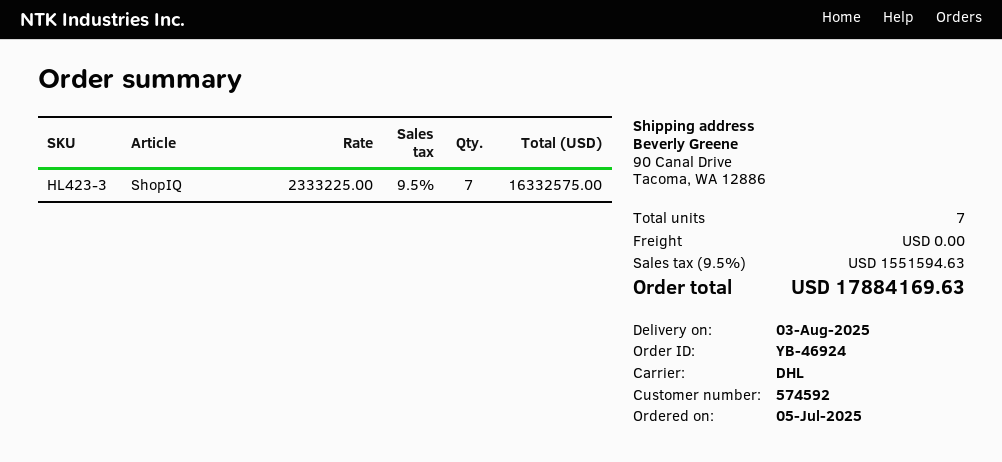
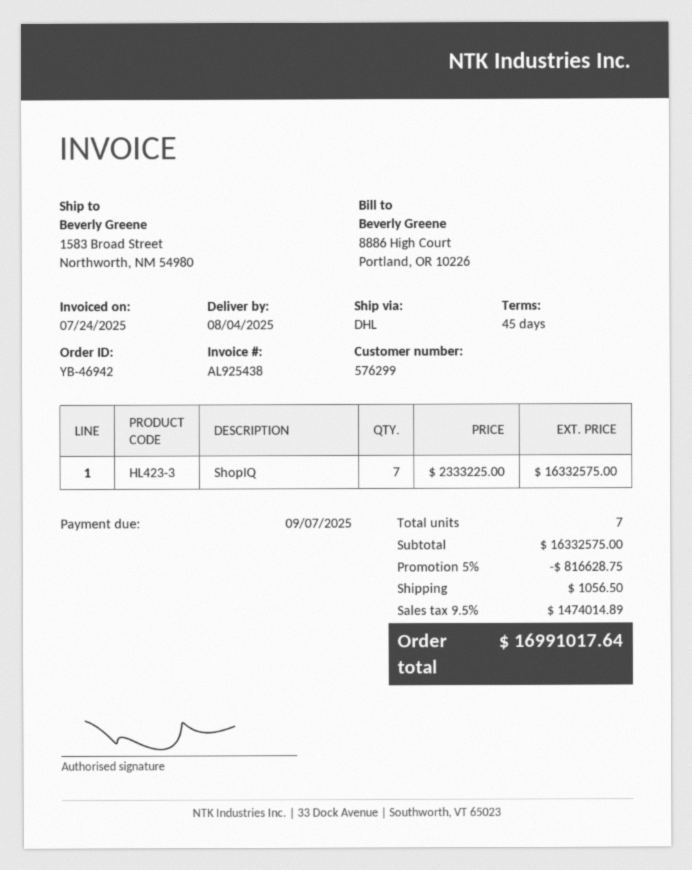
order number: YB-46924 -> YB-46942
delivery date: 2025-08-03 -> 2025-08-04
customer number: 574592 -> 576299
ship to: 90 Canal Drive, Tacoma, WA 12886 -> 1583 Broad Street, Northworth, NM 54980
discount: none -> 5% = 816628.75
shipping: 0.00 -> 1056.50
tax: 9.5% = 1551594.63 -> 9.5% = 1474014.89
total: 17884169.63 -> 16991017.64

